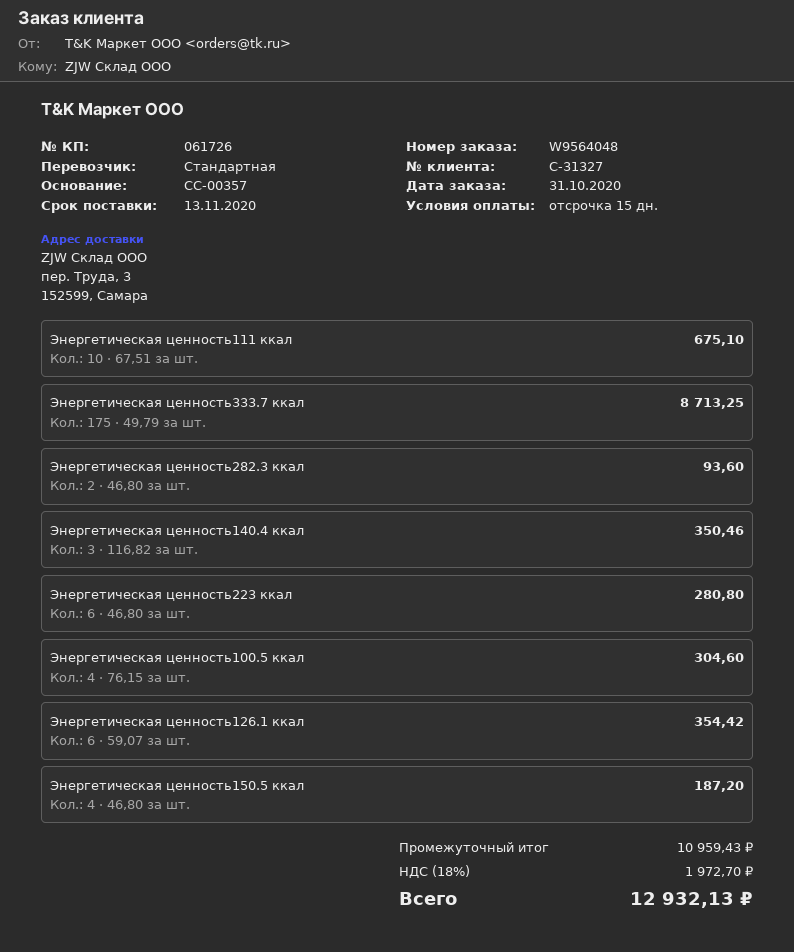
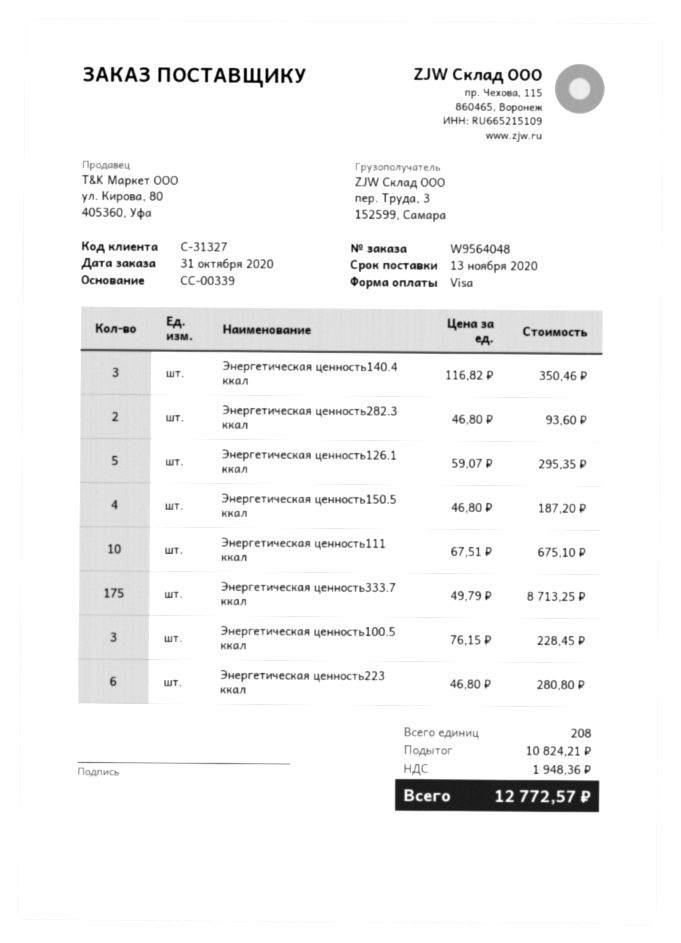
reference: CC-00357 -> CC-00339
Энергетическая ценность100.5 ккал: 4 x 76.15 = 304.60 -> 3 x 76.15 = 228.45
Энергетическая ценность126.1 ккал: 6 x 59.07 = 354.42 -> 5 x 59.07 = 295.35
subtotal: 10959.43 -> 10824.21
tax: 1972.70 -> 1948.36
total: 12932.13 -> 12772.57

